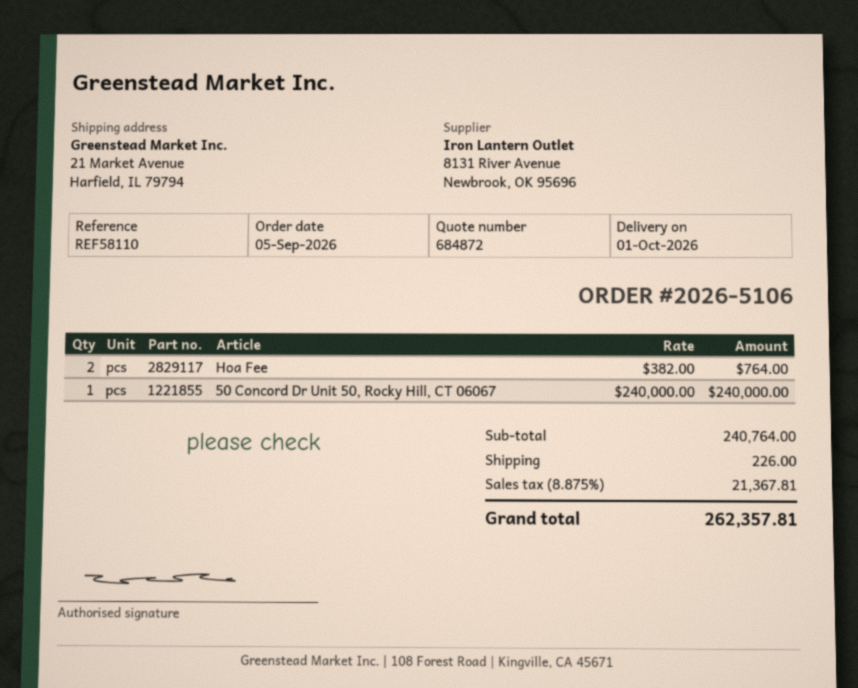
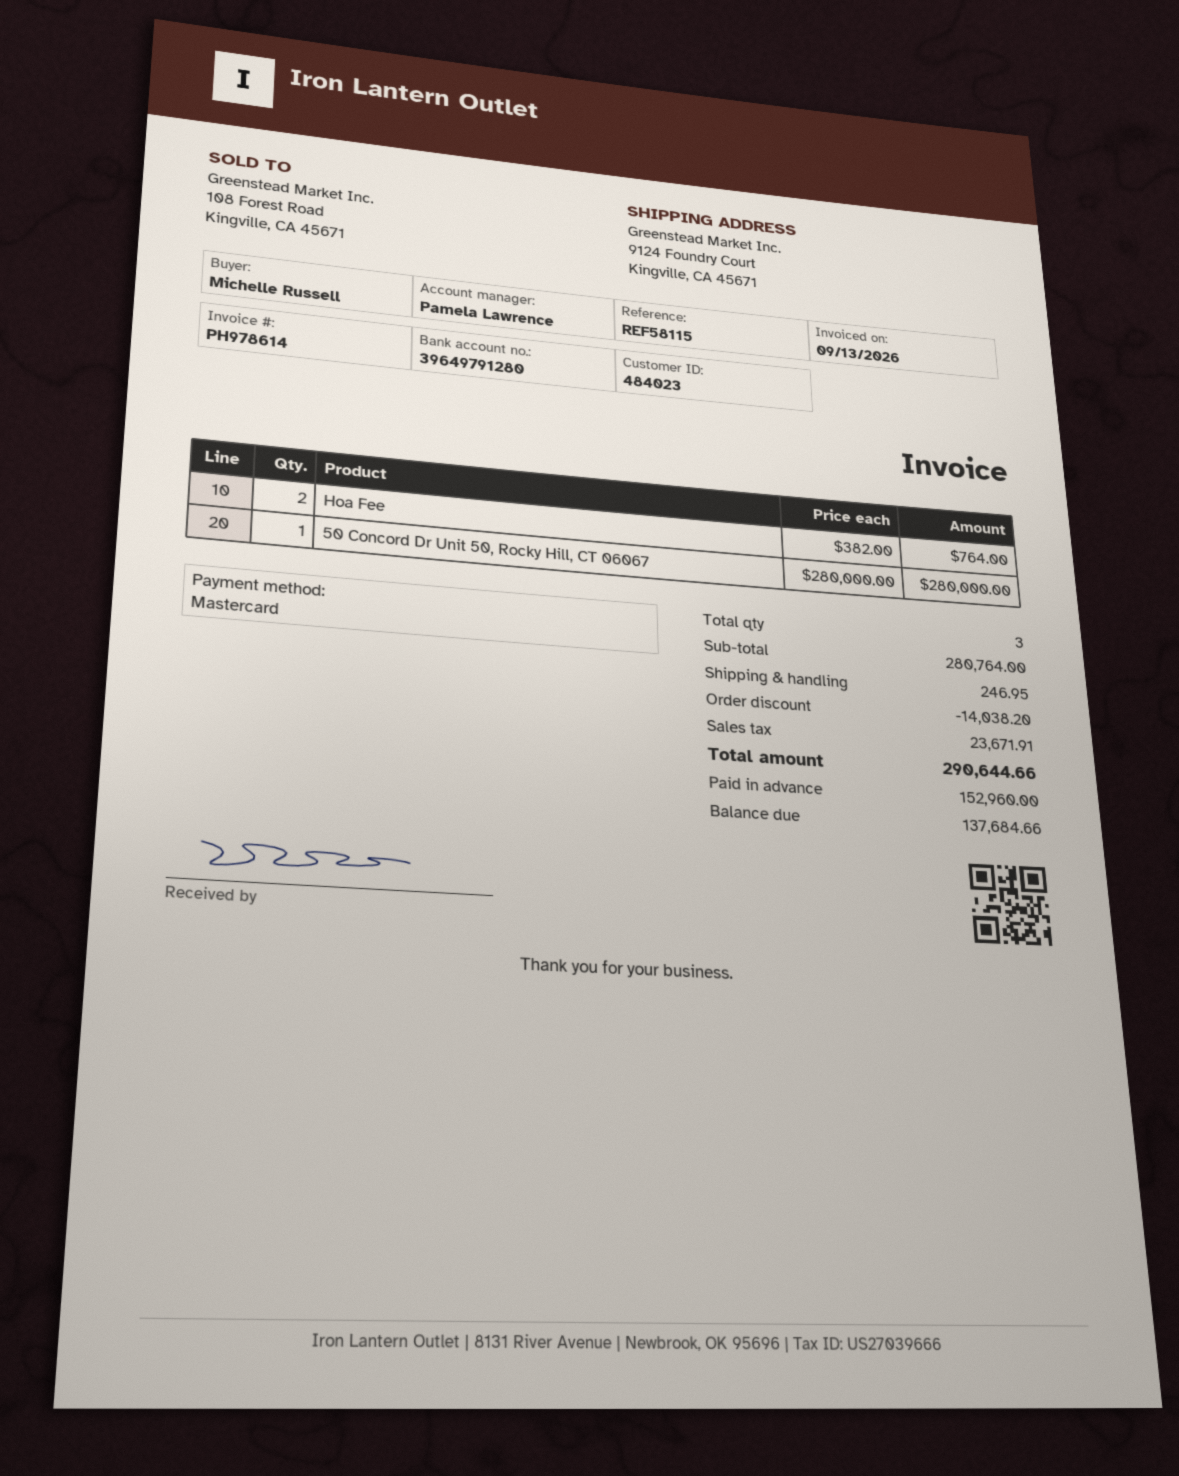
reference: REF58110 -> REF58115
ship to: 21 Market Avenue, Harfield, IL 79794 -> 9124 Foundry Court, Kingville, CA 45671
50 Concord Dr Unit 50, Rocky Hill, CT 06067: 1 x 240000.00 = 240000.00 -> 1 x 280000.00 = 280000.00
subtotal: 240764.00 -> 280764.00
discount: none -> 14038.20
shipping: 226.00 -> 246.95
tax: 21367.81 -> 23671.91
total: 262357.81 -> 290644.66

